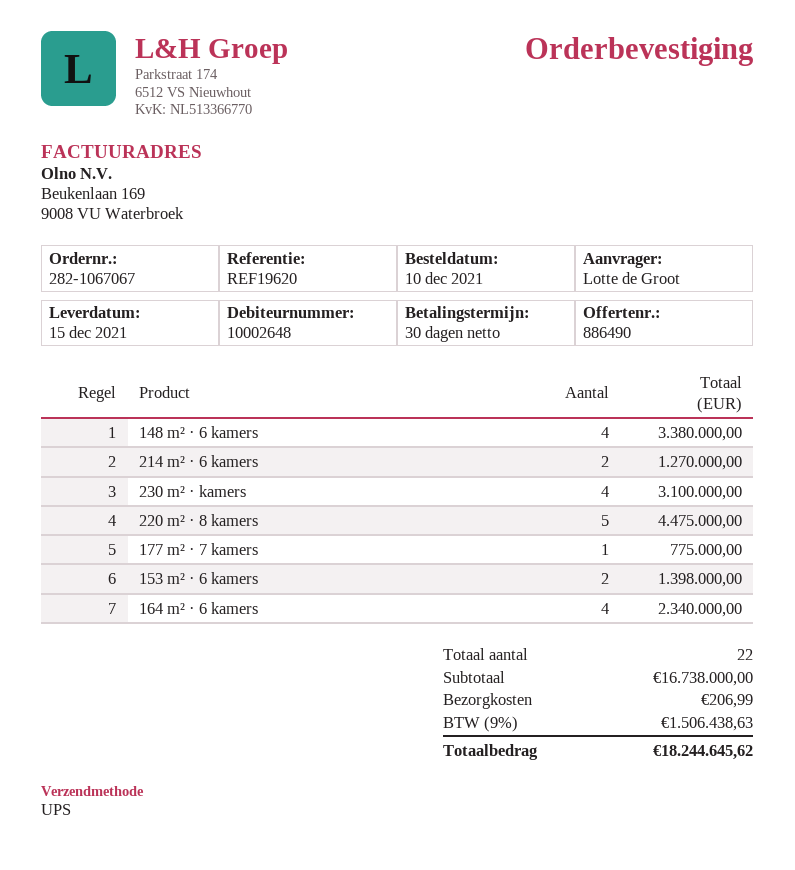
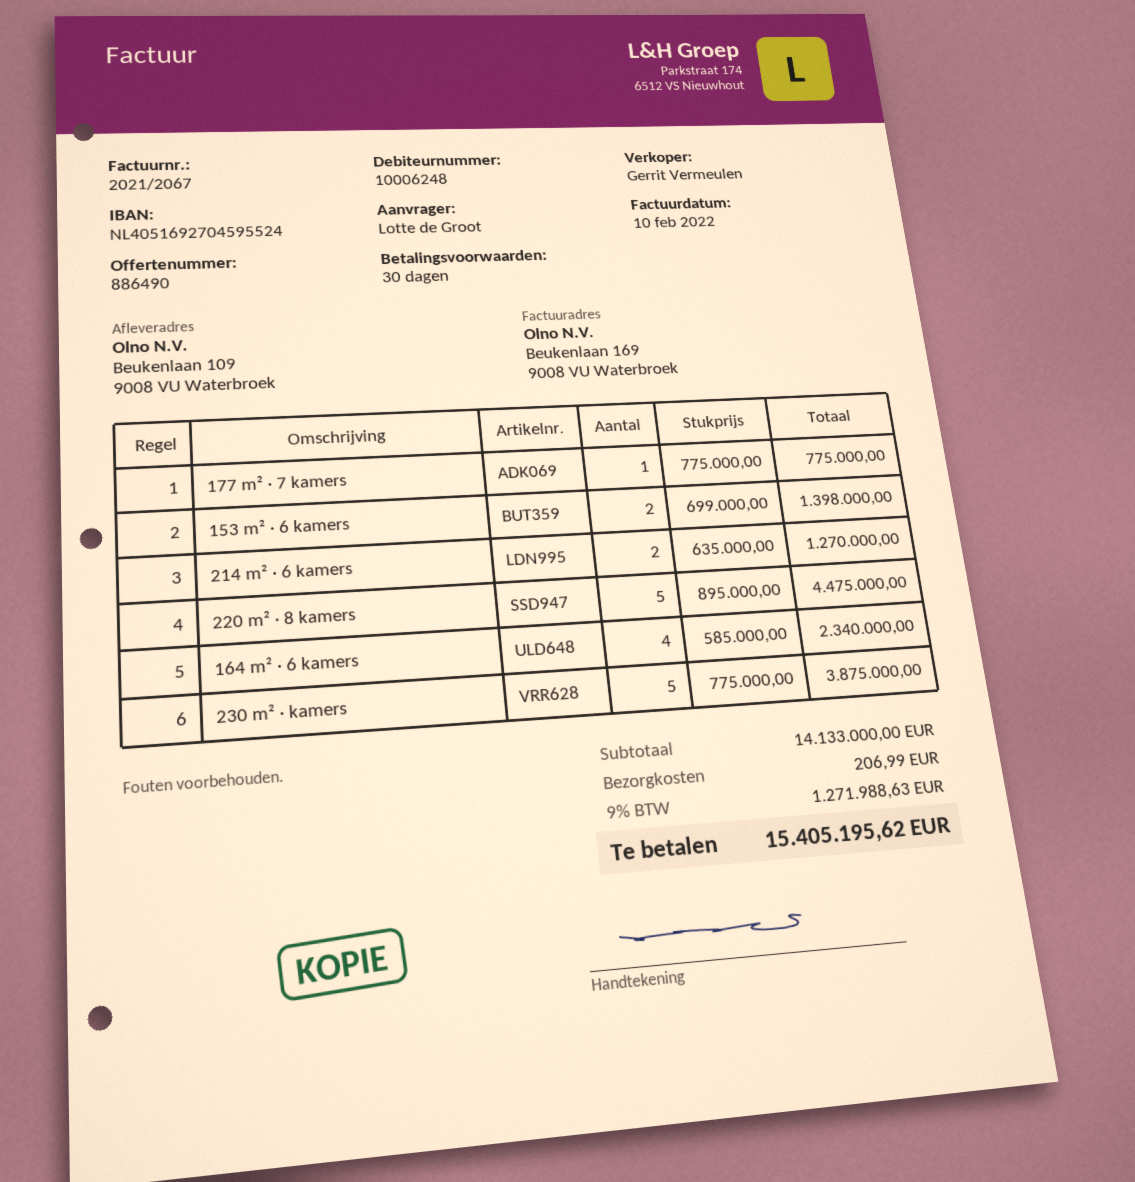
customer number: 10002648 -> 10006248
148 m² · 6 kamers: 4 for 3380000.00 -> none
230 m² · kamers: 4 for 3100000.00 -> 5 for 3875000.00
subtotal: 16738000.00 -> 14133000.00
tax: 9% = 1506438.63 -> 9% = 1271988.63
total: 18244645.62 -> 15405195.62

